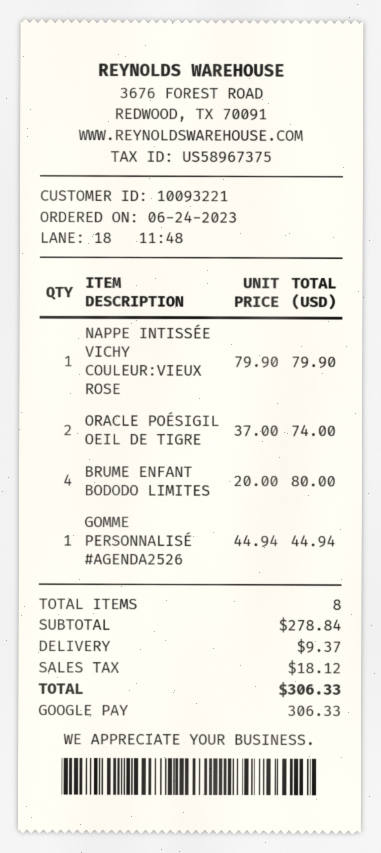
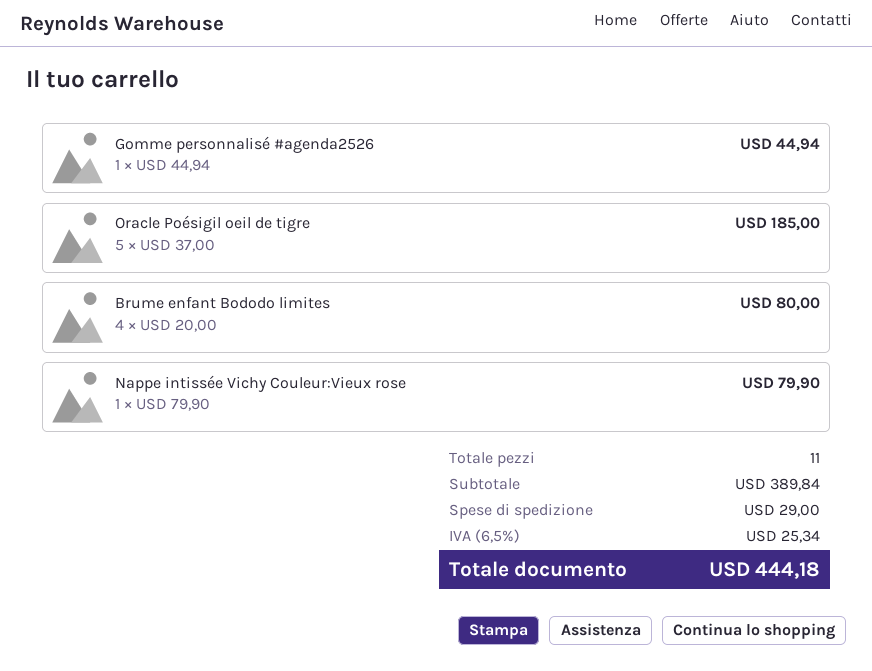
ORACLE POÉSIGIL OEIL DE TIGRE: 2 x 37.00 = 74.00 -> 5 x 37.00 = 185.00
total quantity: 8 -> 11
subtotal: 278.84 -> 389.84
shipping: 9.37 -> 29.00
tax: 18.12 -> 25.34
total: 306.33 -> 444.18

